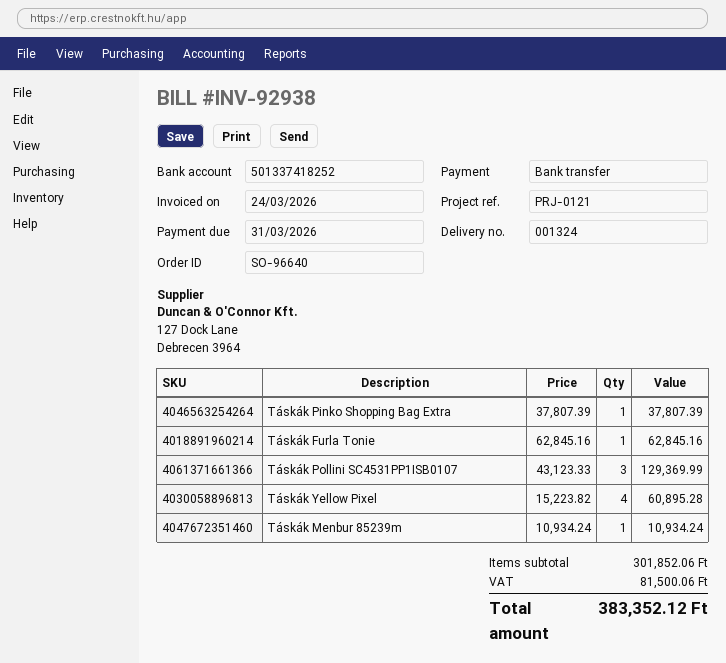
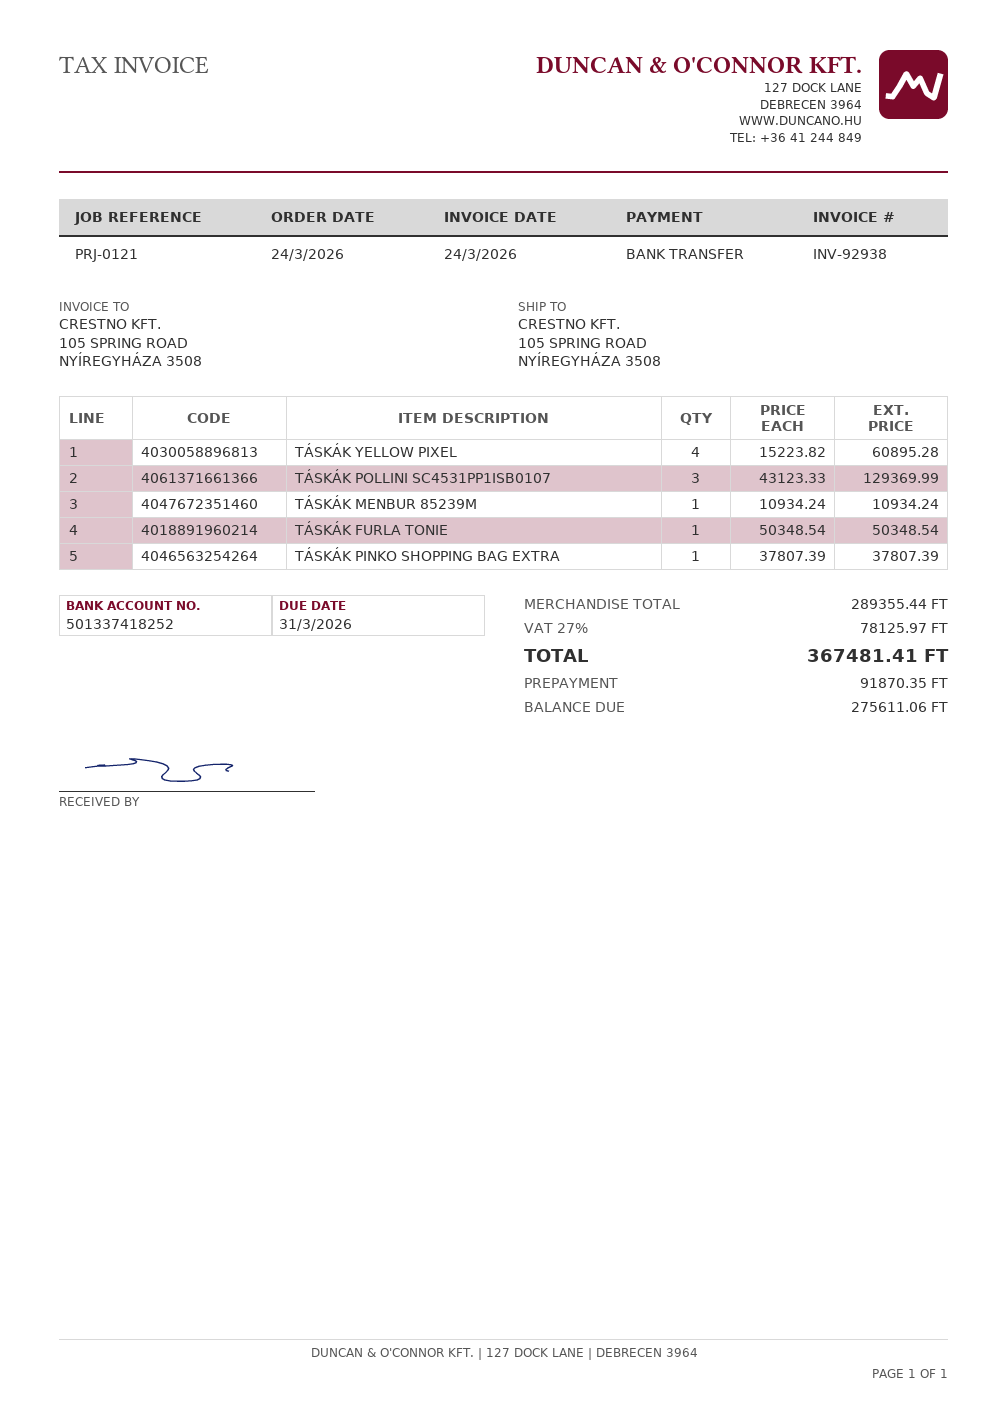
Táskák Furla Tonie: 1 x 62845.16 = 62845.16 -> 1 x 50348.54 = 50348.54
subtotal: 301852.06 -> 289355.44
tax: 81500.06 -> 78125.97
total: 383352.12 -> 367481.41

